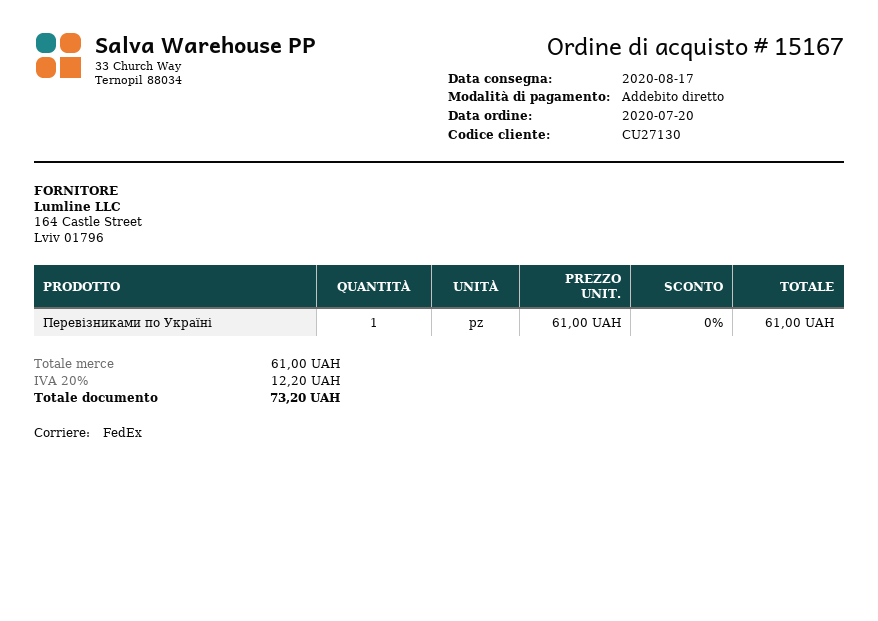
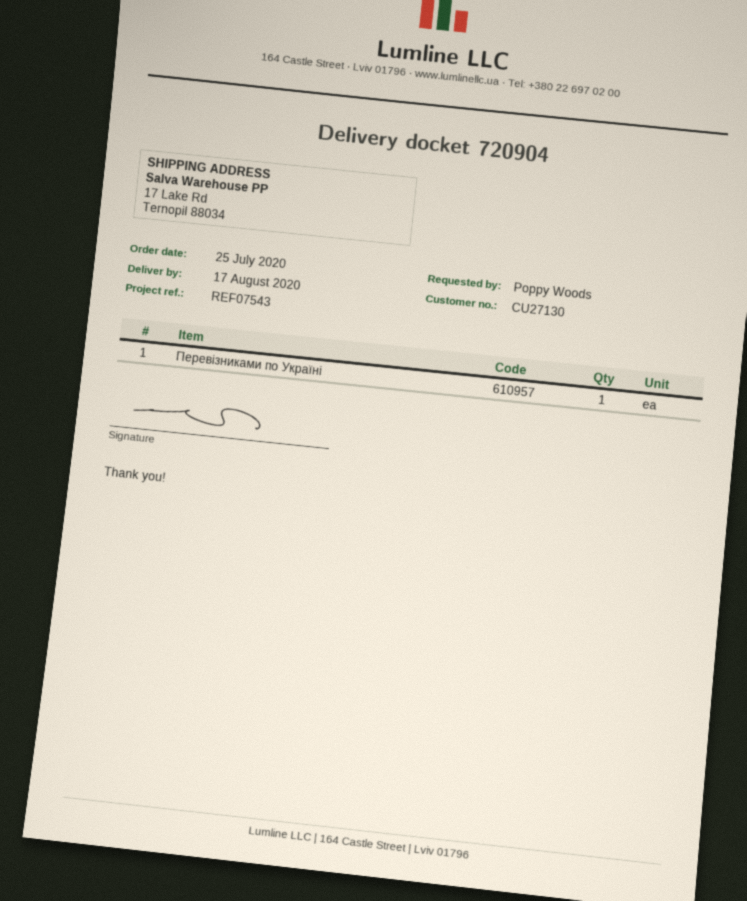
order date: 2020-07-20 -> 2020-07-25

